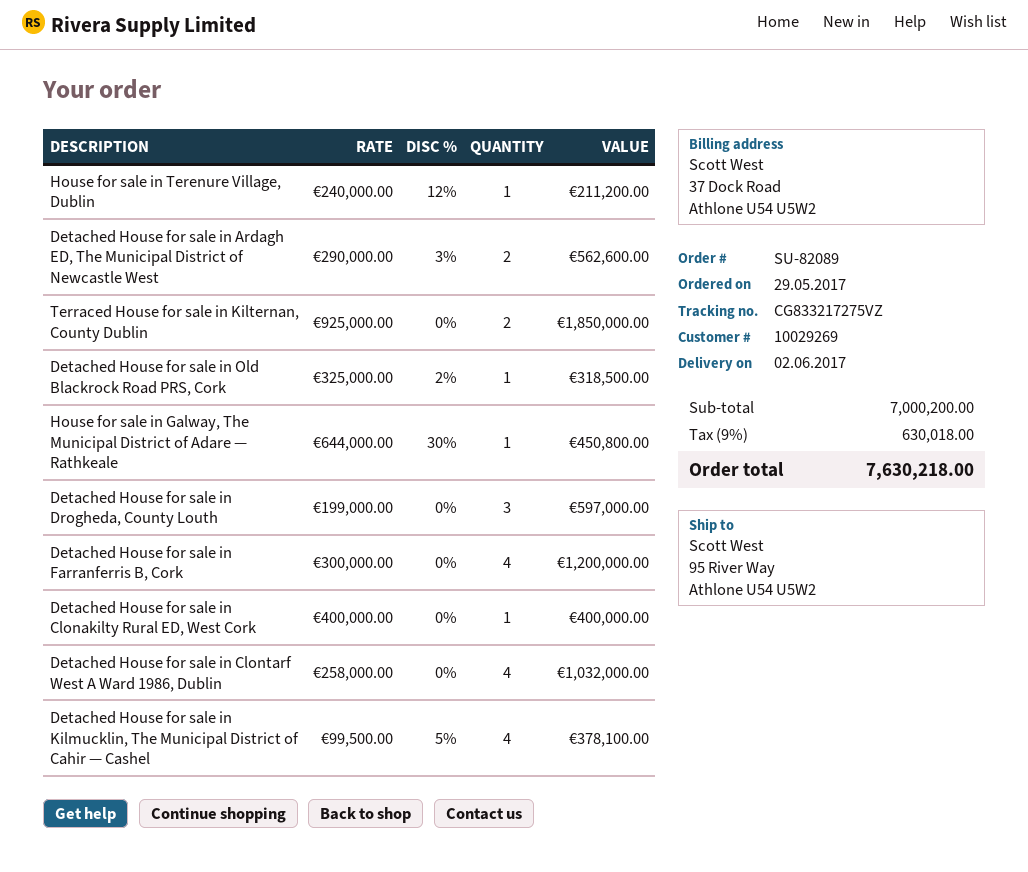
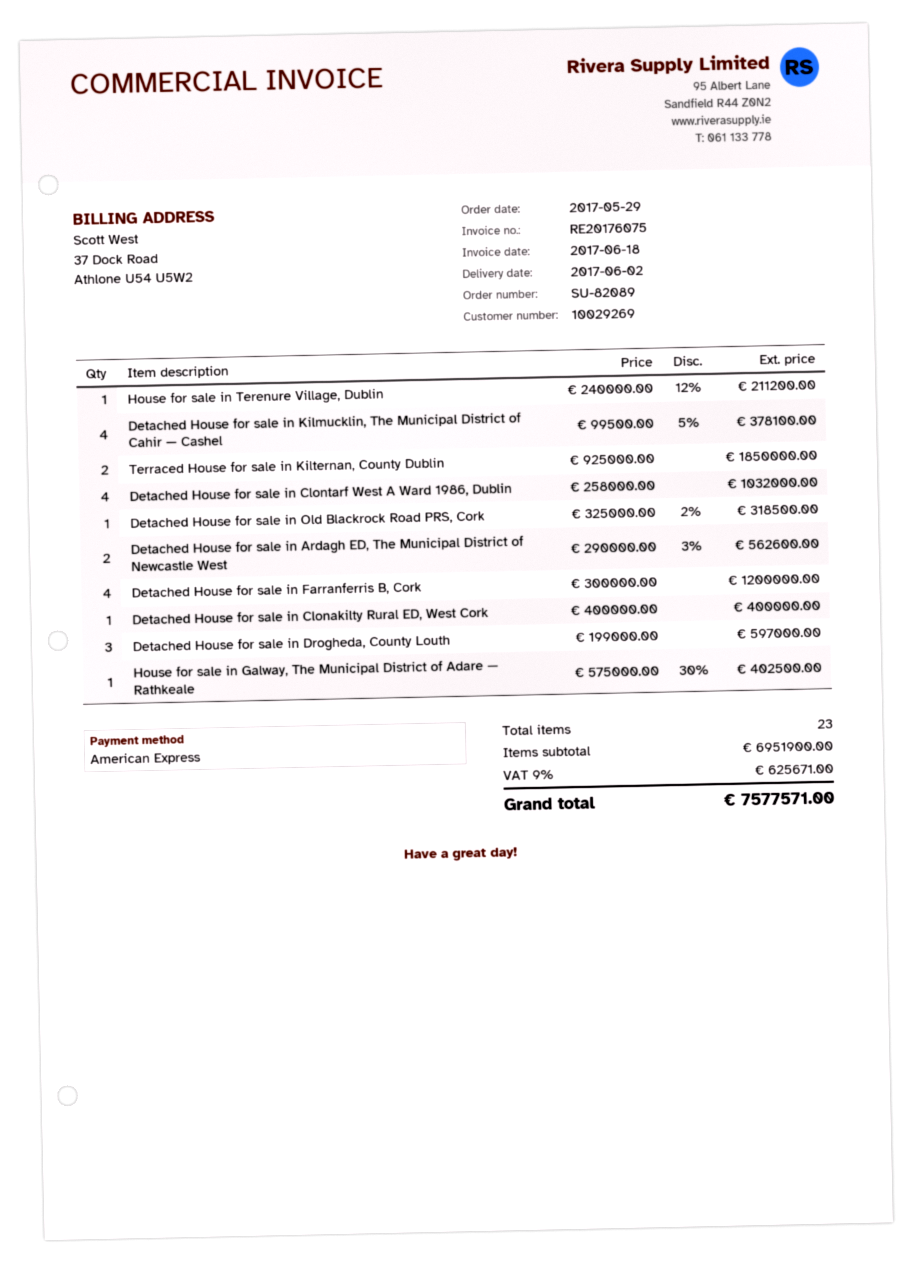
House for sale in Galway, The Municipal District of Adare — Rathkeale: 1 x 644000.00 - 30% = 450800.00 -> 1 x 575000.00 - 30% = 402500.00
subtotal: 7000200.00 -> 6951900.00
tax: 9% = 630018.00 -> 9% = 625671.00
total: 7630218.00 -> 7577571.00

